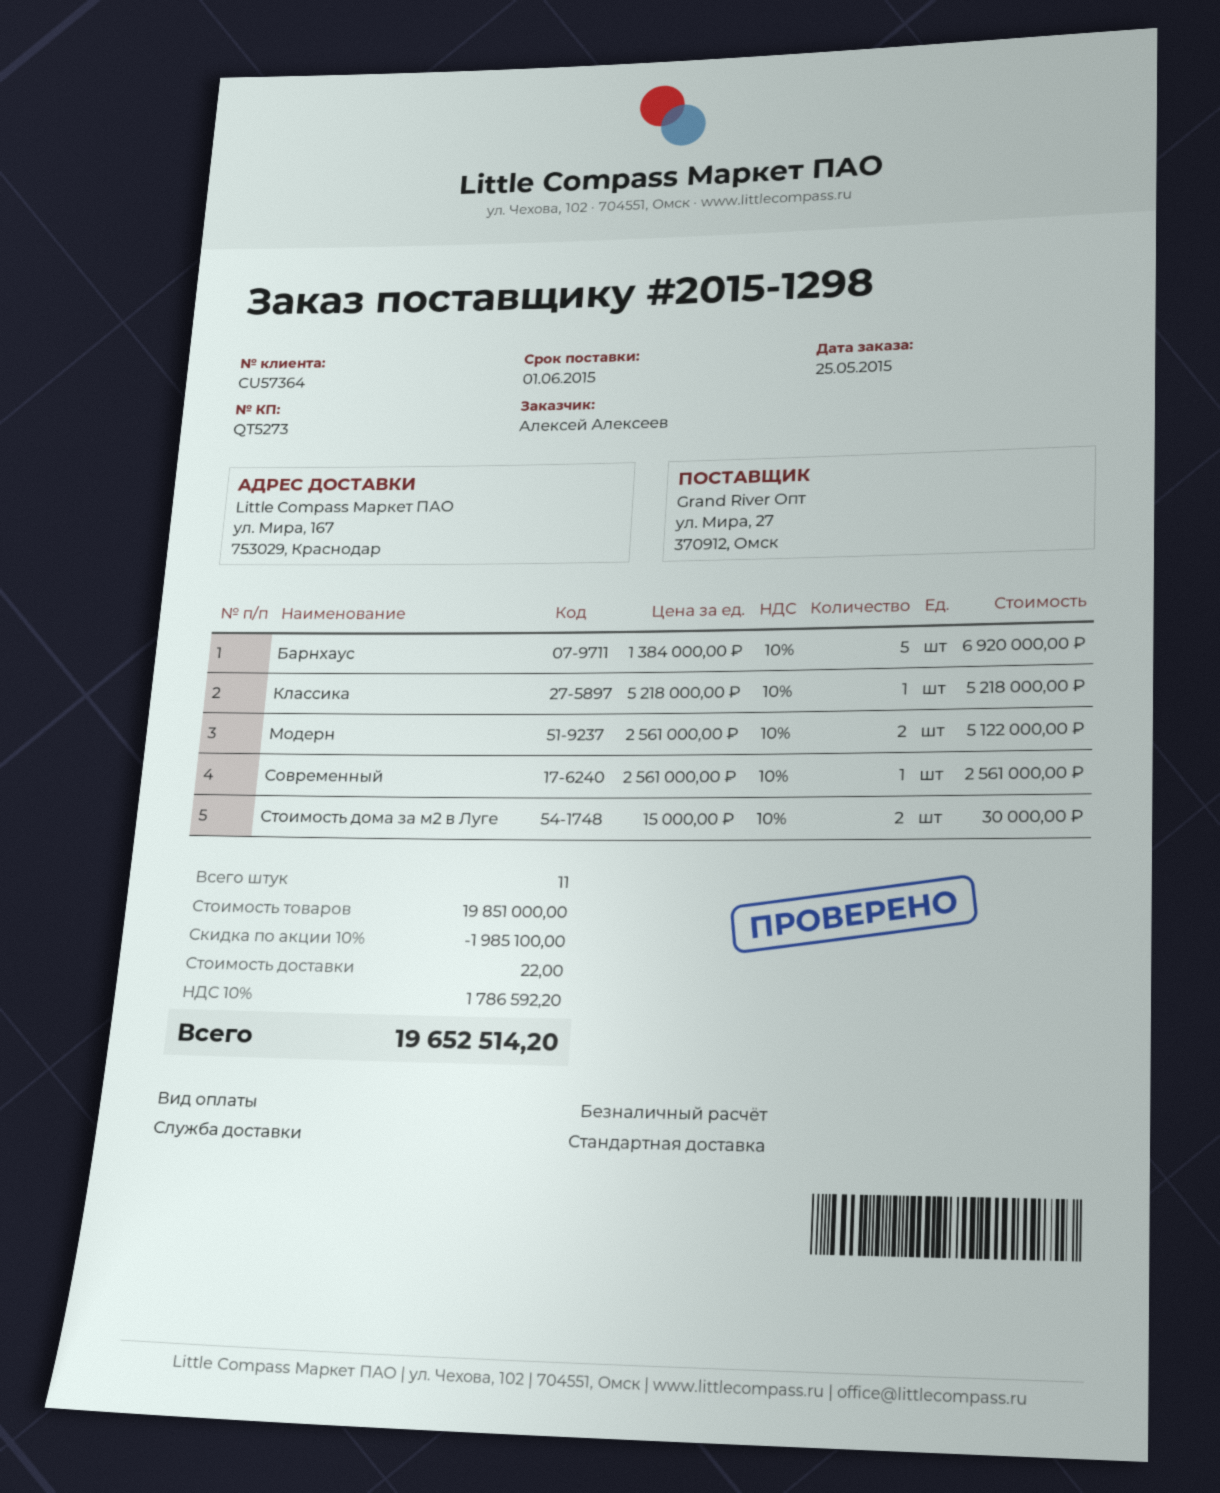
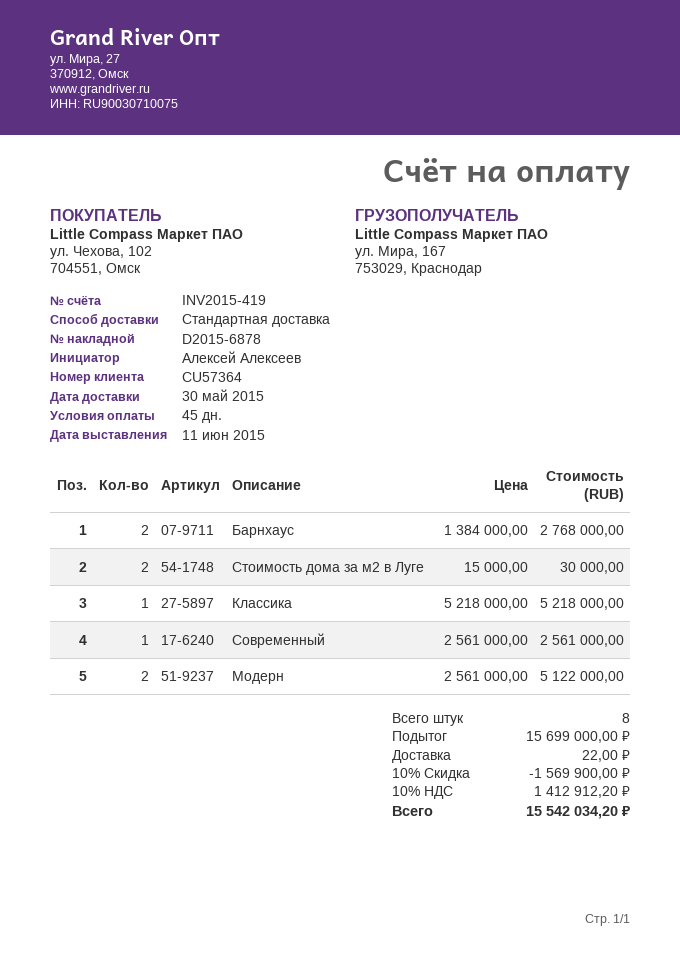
delivery date: 2015-06-01 -> 2015-05-30
Барнхаус: 5 x 1384000.00 = 6920000.00 -> 2 x 1384000.00 = 2768000.00
total quantity: 11 -> 8
subtotal: 19851000.00 -> 15699000.00
discount: 10% = 1985100.00 -> 10% = 1569900.00
tax: 10% = 1786592.20 -> 10% = 1412912.20
total: 19652514.20 -> 15542034.20

